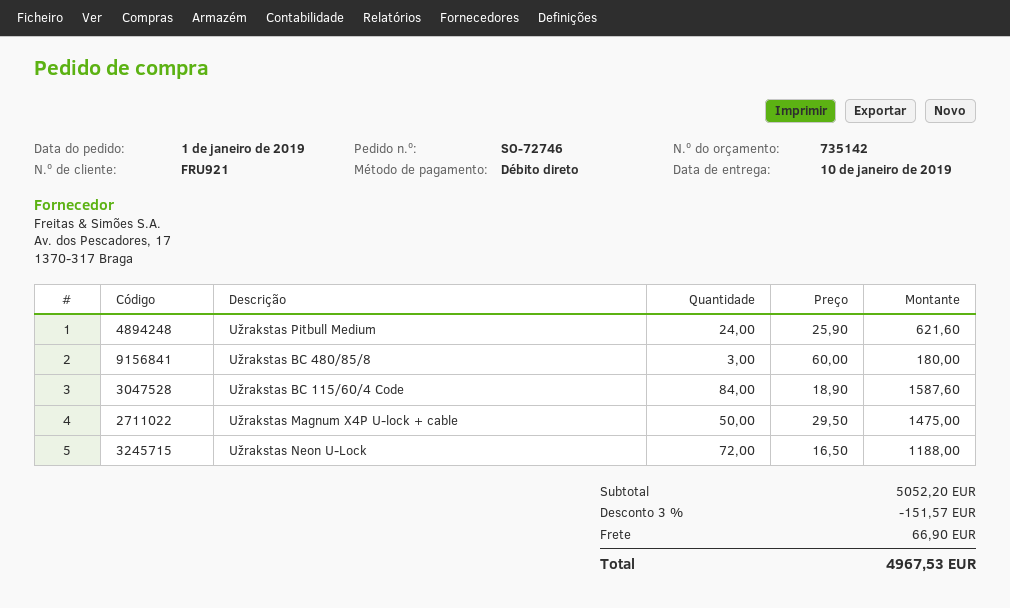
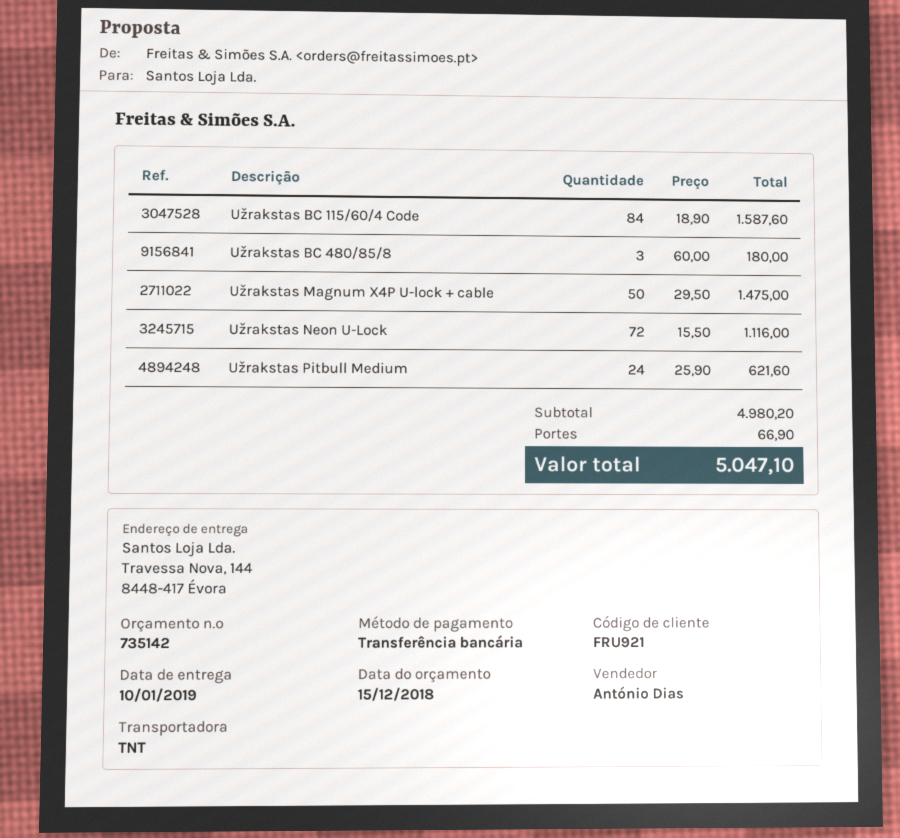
payment method: direct debit -> bank transfer
Užrakstas Neon U-Lock: 72 x 16.50 = 1188.00 -> 72 x 15.50 = 1116.00
subtotal: 5052.20 -> 4980.20
discount: 3% = 151.57 -> none
total: 4967.53 -> 5047.10

